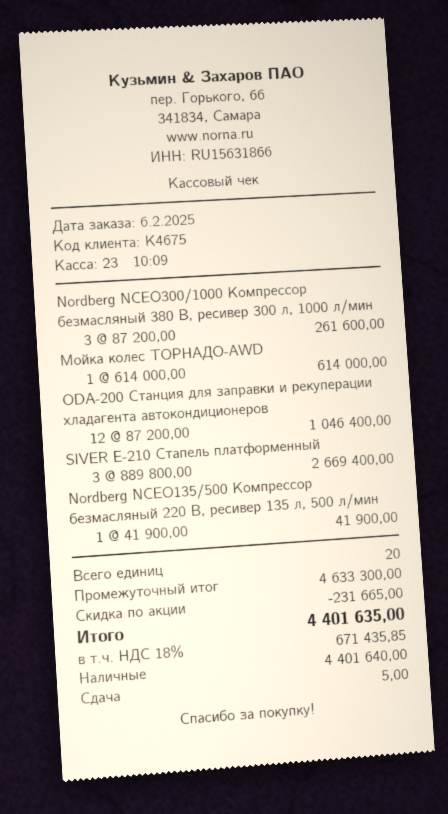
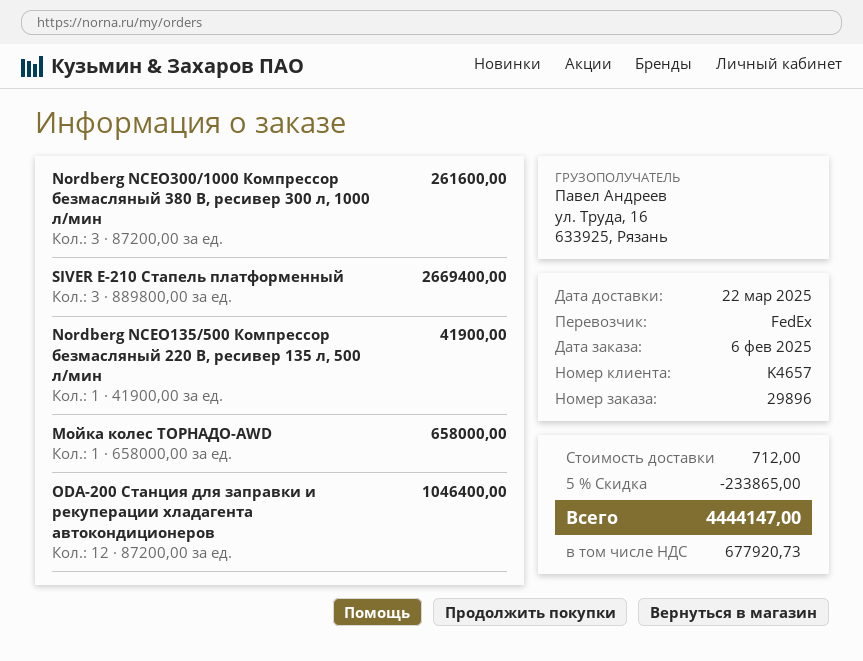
customer number: K4675 -> K4657
Мойка колес ТОРНАДО-AWD: 1 x 614000.00 = 614000.00 -> 1 x 658000.00 = 658000.00
discount: 231665.00 -> 233865.00
shipping: none -> 712.00
tax: 671435.85 -> 677920.73
total: 4401635.00 -> 4444147.00

